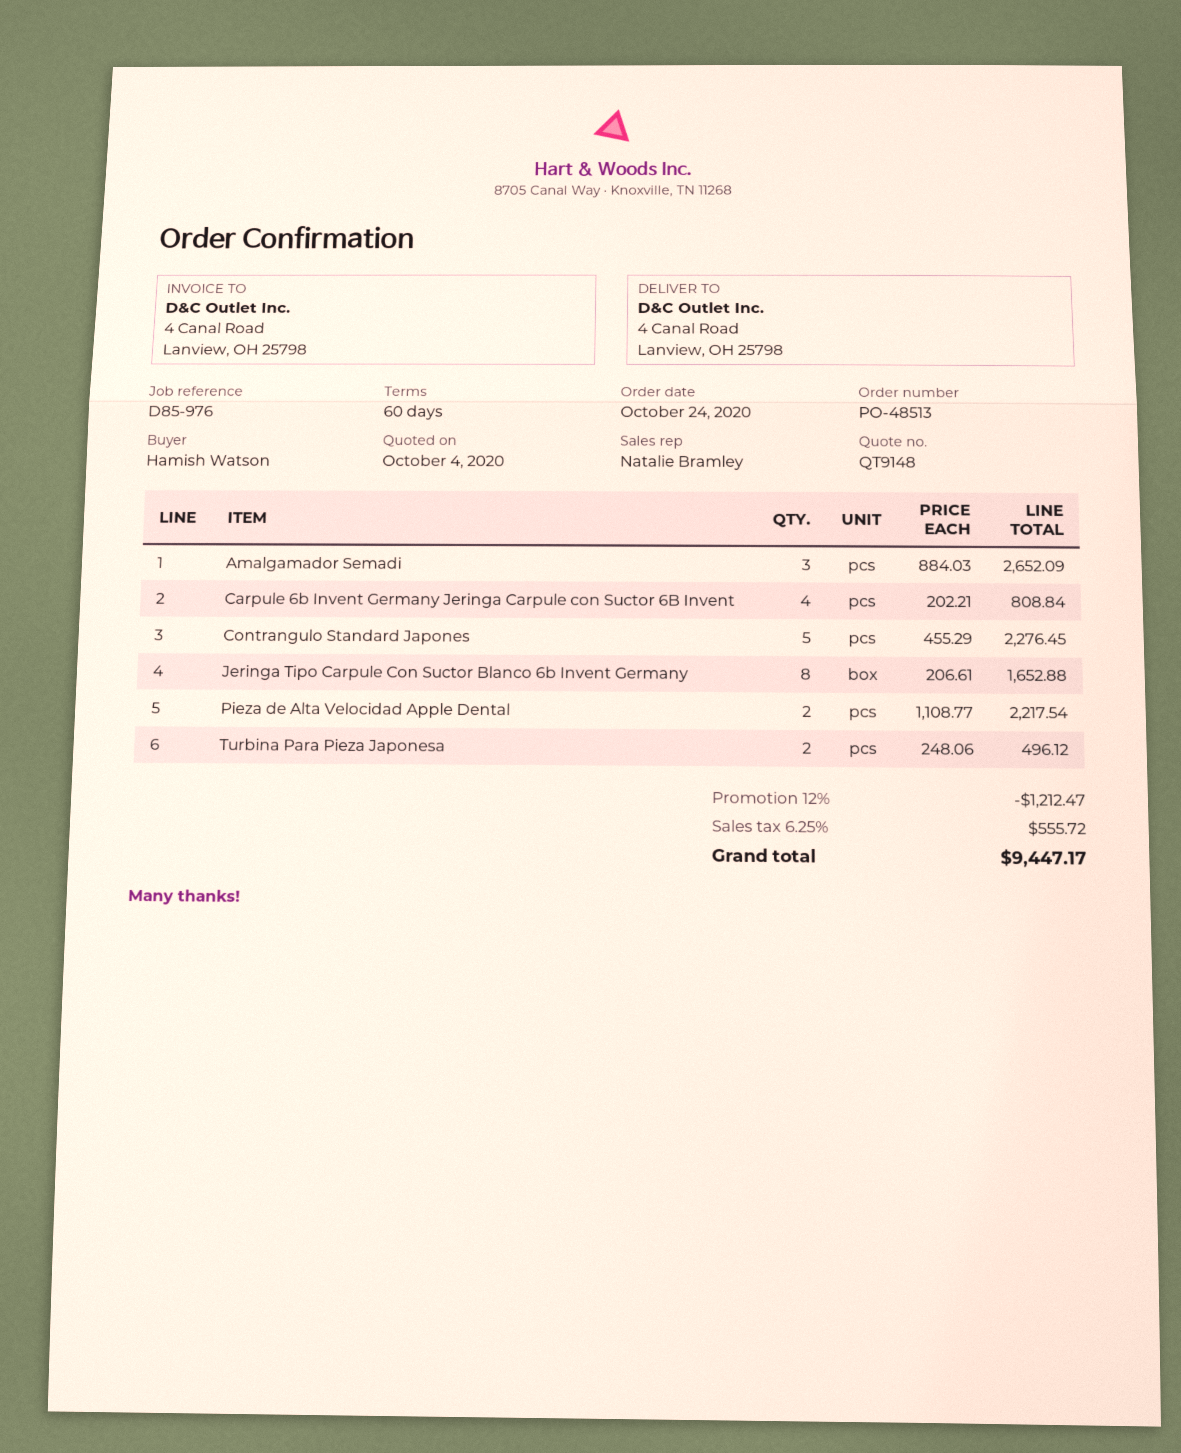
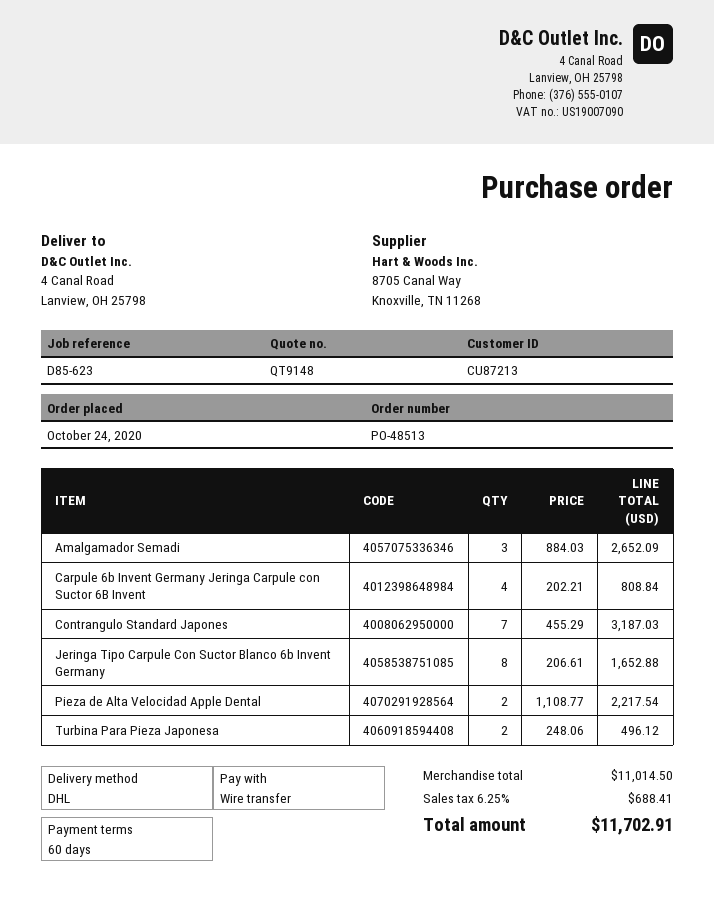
reference: D85-976 -> D85-623
Contrangulo Standard Japones: 5 x 455.29 = 2276.45 -> 7 x 455.29 = 3187.03
discount: 12% = 1212.47 -> none
tax: 6.25% = 555.72 -> 6.25% = 688.41
total: 9447.17 -> 11702.91

